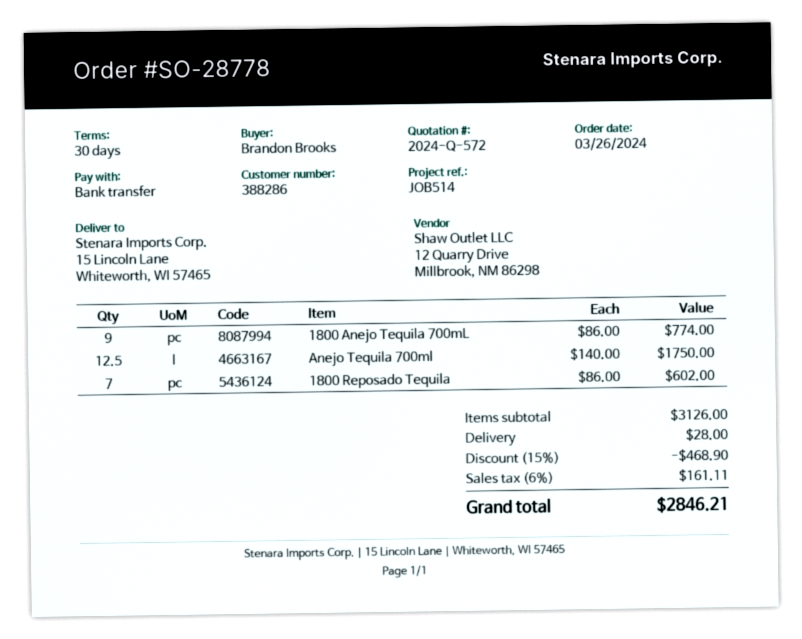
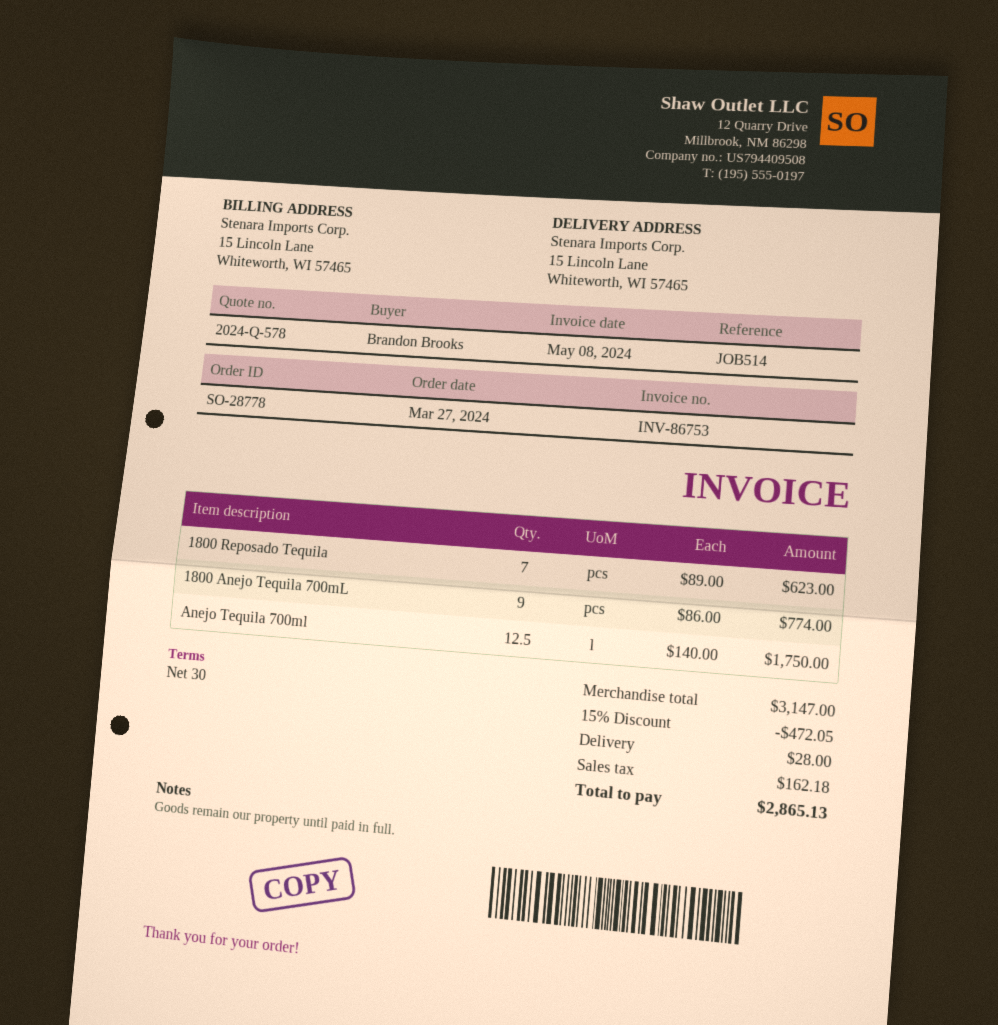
quote number: 2024-Q-572 -> 2024-Q-578
order date: 2024-03-26 -> 2024-03-27
1800 Reposado Tequila: 7 x 86.00 = 602.00 -> 7 x 89.00 = 623.00
subtotal: 3126.00 -> 3147.00
discount: 15% = 468.90 -> 15% = 472.05
tax: 161.11 -> 162.18
total: 2846.21 -> 2865.13

